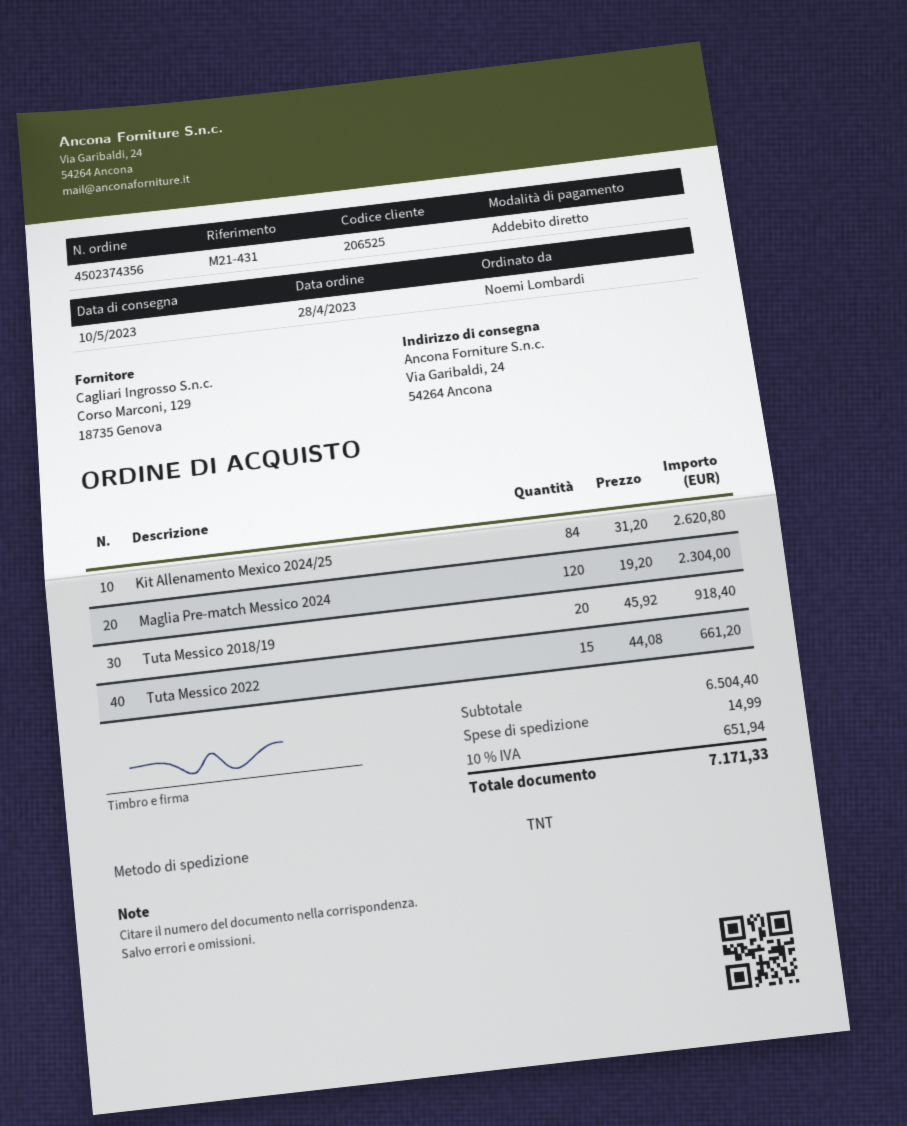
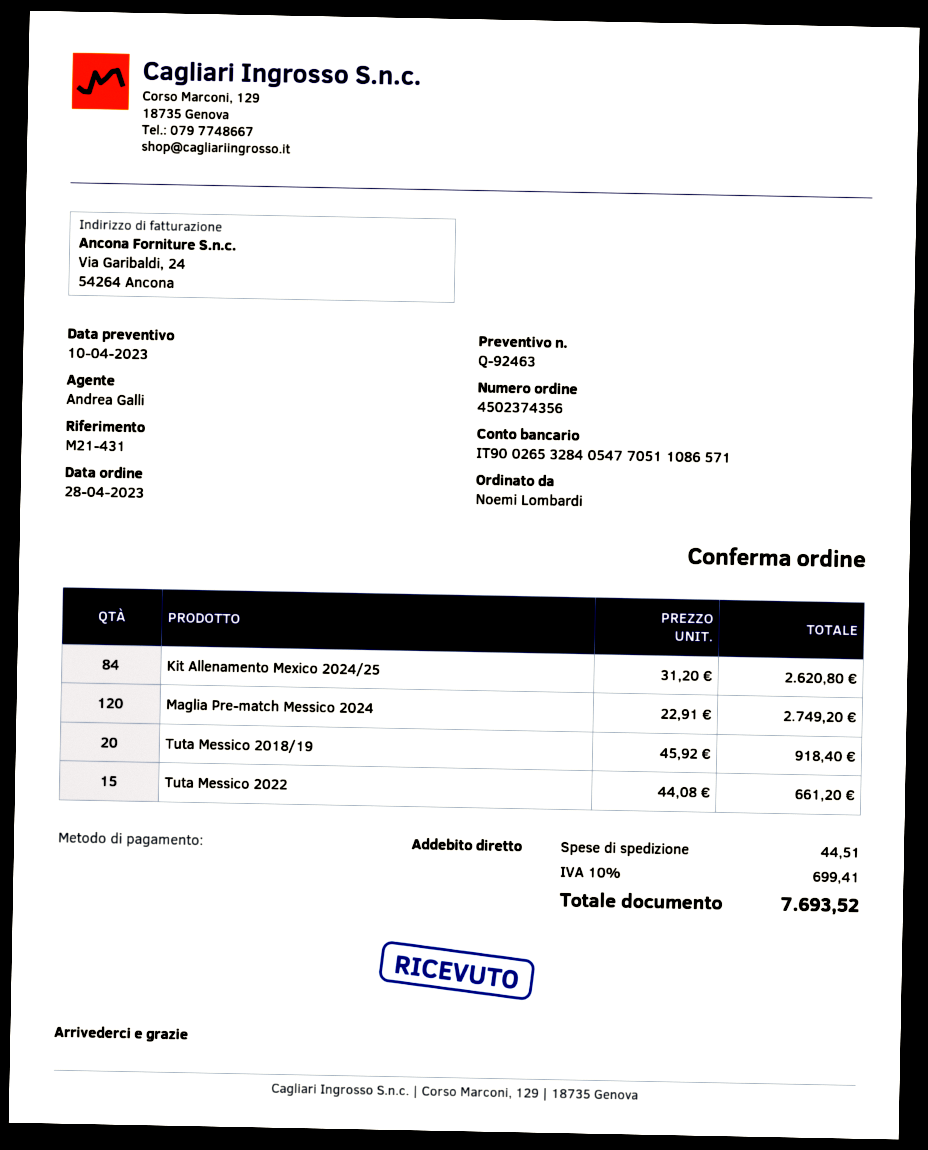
Maglia Pre-match Messico 2024: 120 x 19.20 = 2304.00 -> 120 x 22.91 = 2749.20
shipping: 14.99 -> 44.51
tax: 10% = 651.94 -> 10% = 699.41
total: 7171.33 -> 7693.52

